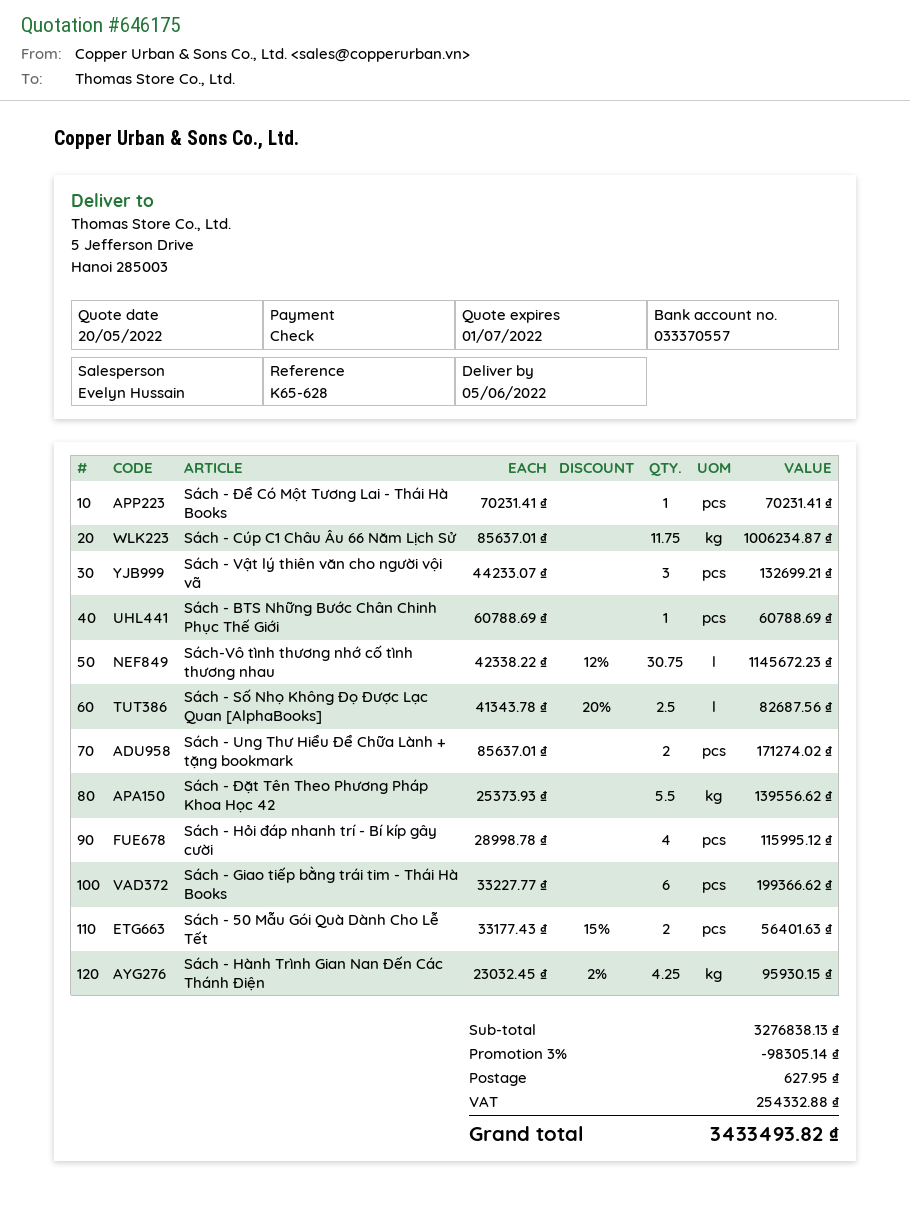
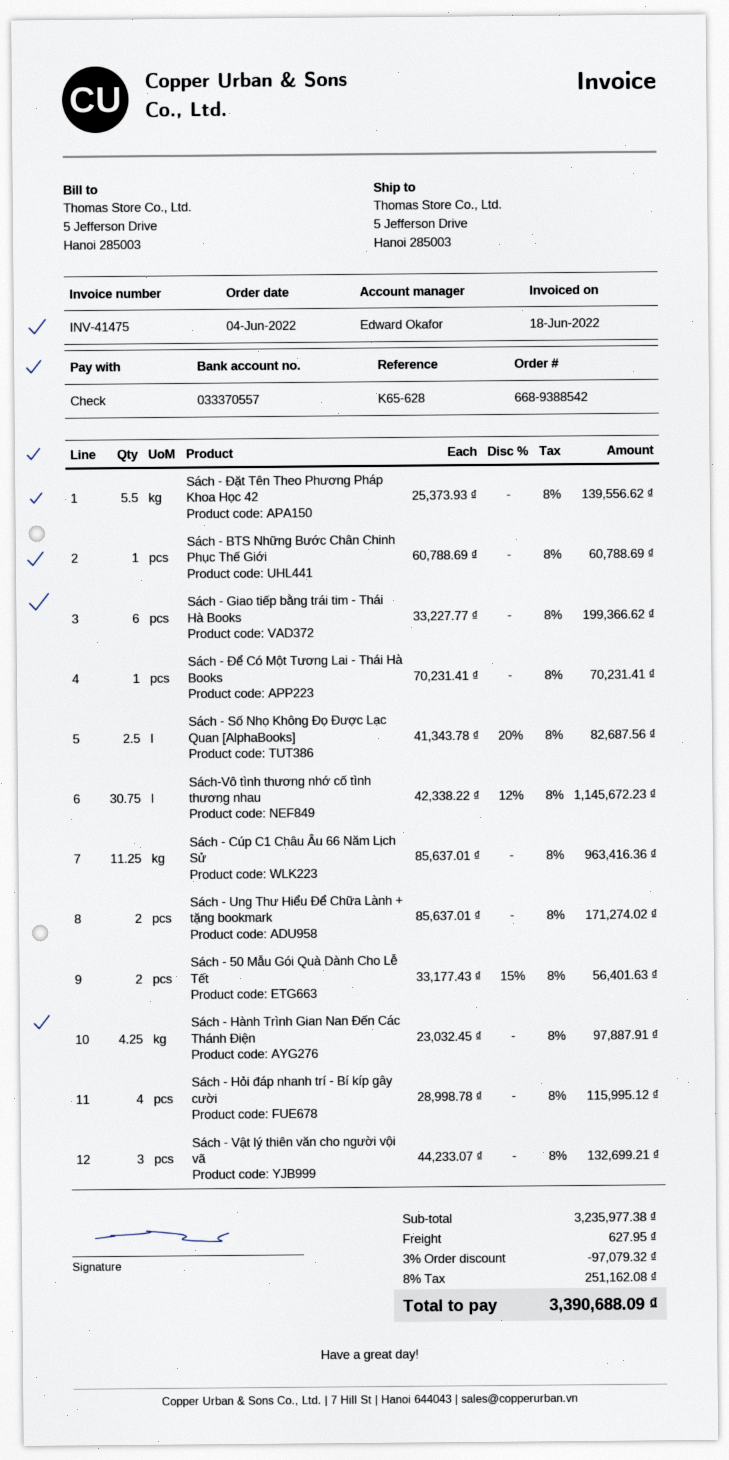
sales rep: Evelyn Hussain -> Edward Okafor
Sách - Cúp C1 Châu Âu 66 Năm Lịch Sử: 11.75 x 85637.01 = 1006234.87 -> 11.25 x 85637.01 = 963416.36
Sách - Hành Trình Gian Nan Đến Các Thánh Điện: 4.25 x 23032.45 - 2% = 95930.15 -> 4.25 x 23032.45 = 97887.91
subtotal: 3276838.13 -> 3235977.38
discount: 3% = 98305.14 -> 3% = 97079.32
tax: 254332.88 -> 251162.08
total: 3433493.82 -> 3390688.09

